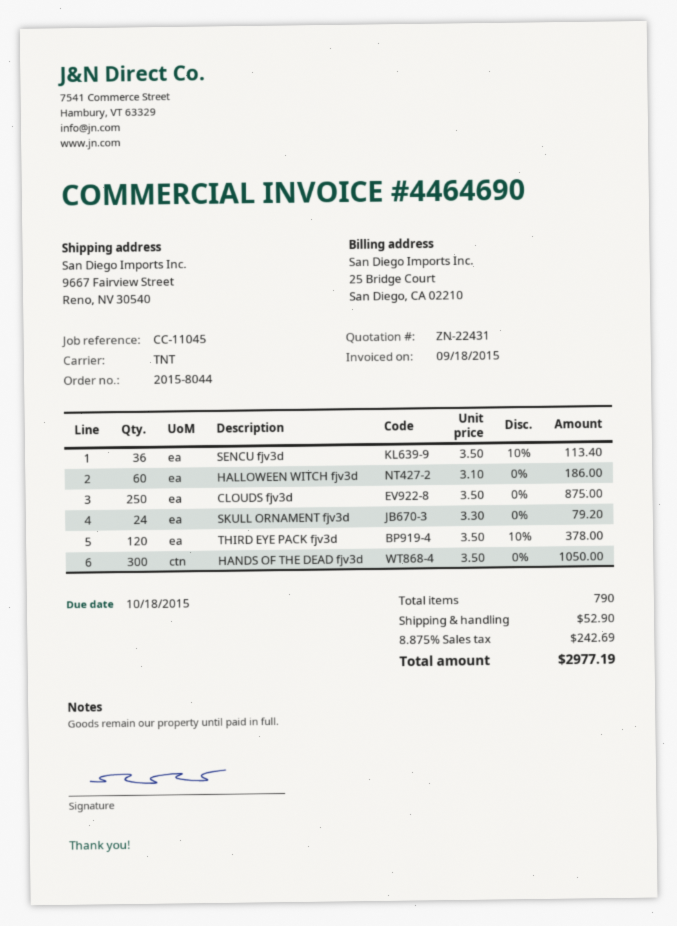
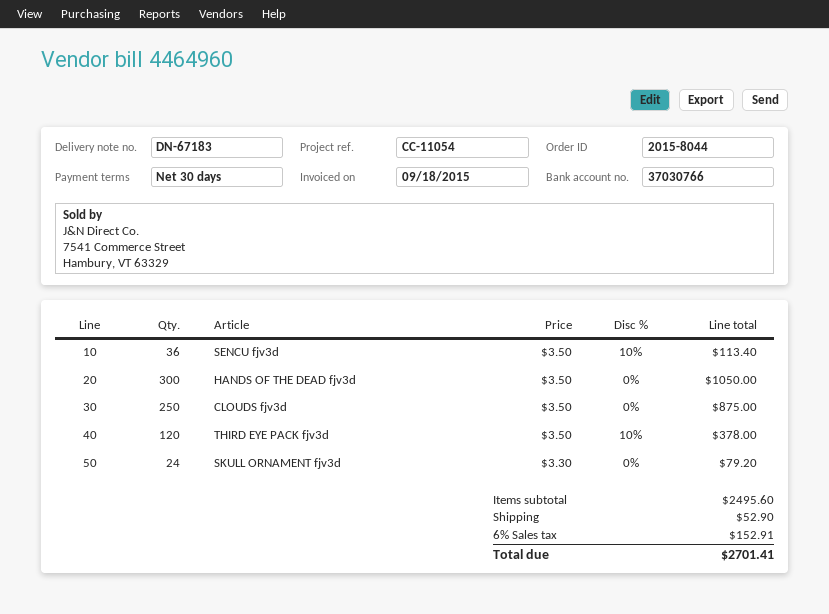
invoice number: 4464690 -> 4464960
reference: CC-11045 -> CC-11054
HALLOWEEN WITCH fjv3d: 60 x 3.10 = 186.00 -> none
tax: 8.875% = 242.69 -> 6% = 152.91
total: 2977.19 -> 2701.41

